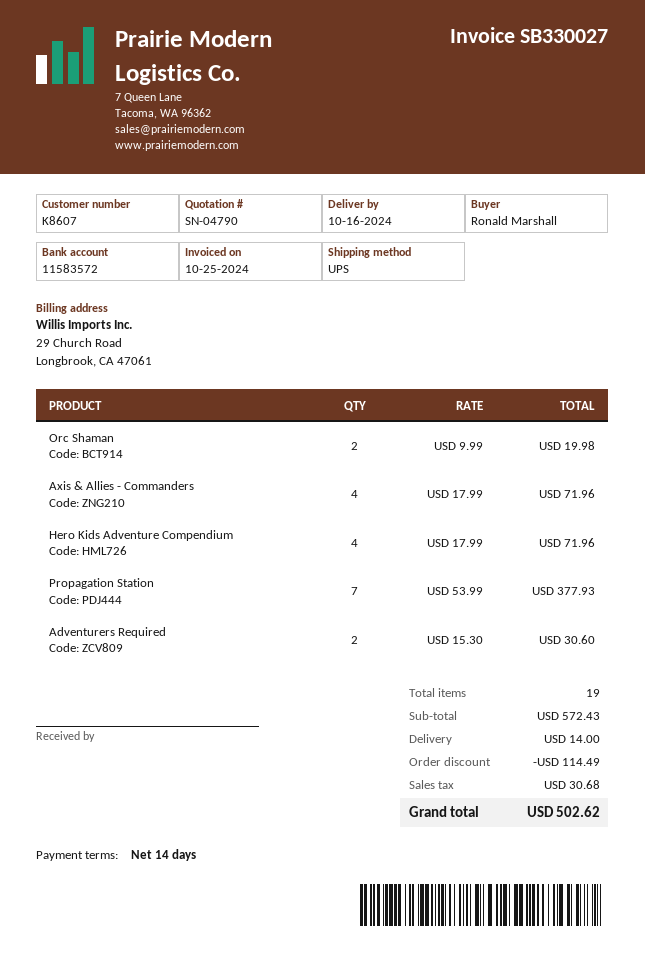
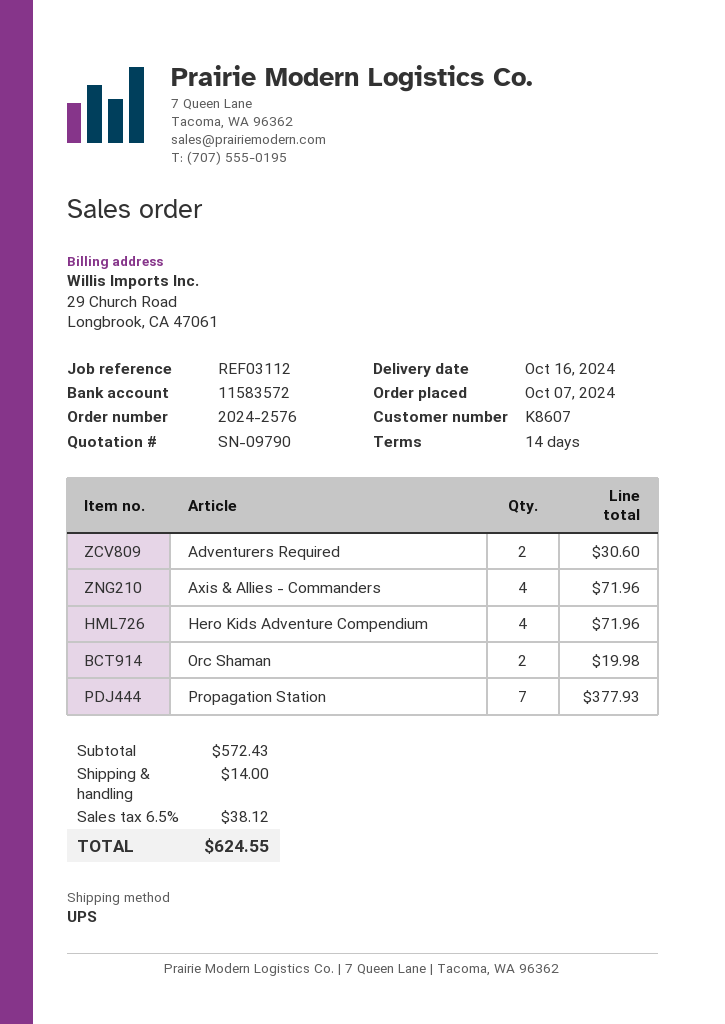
quote number: SN-04790 -> SN-09790
discount: 114.49 -> none
tax: 30.68 -> 38.12
total: 502.62 -> 624.55

